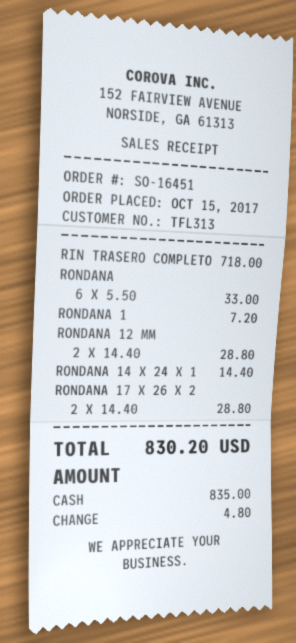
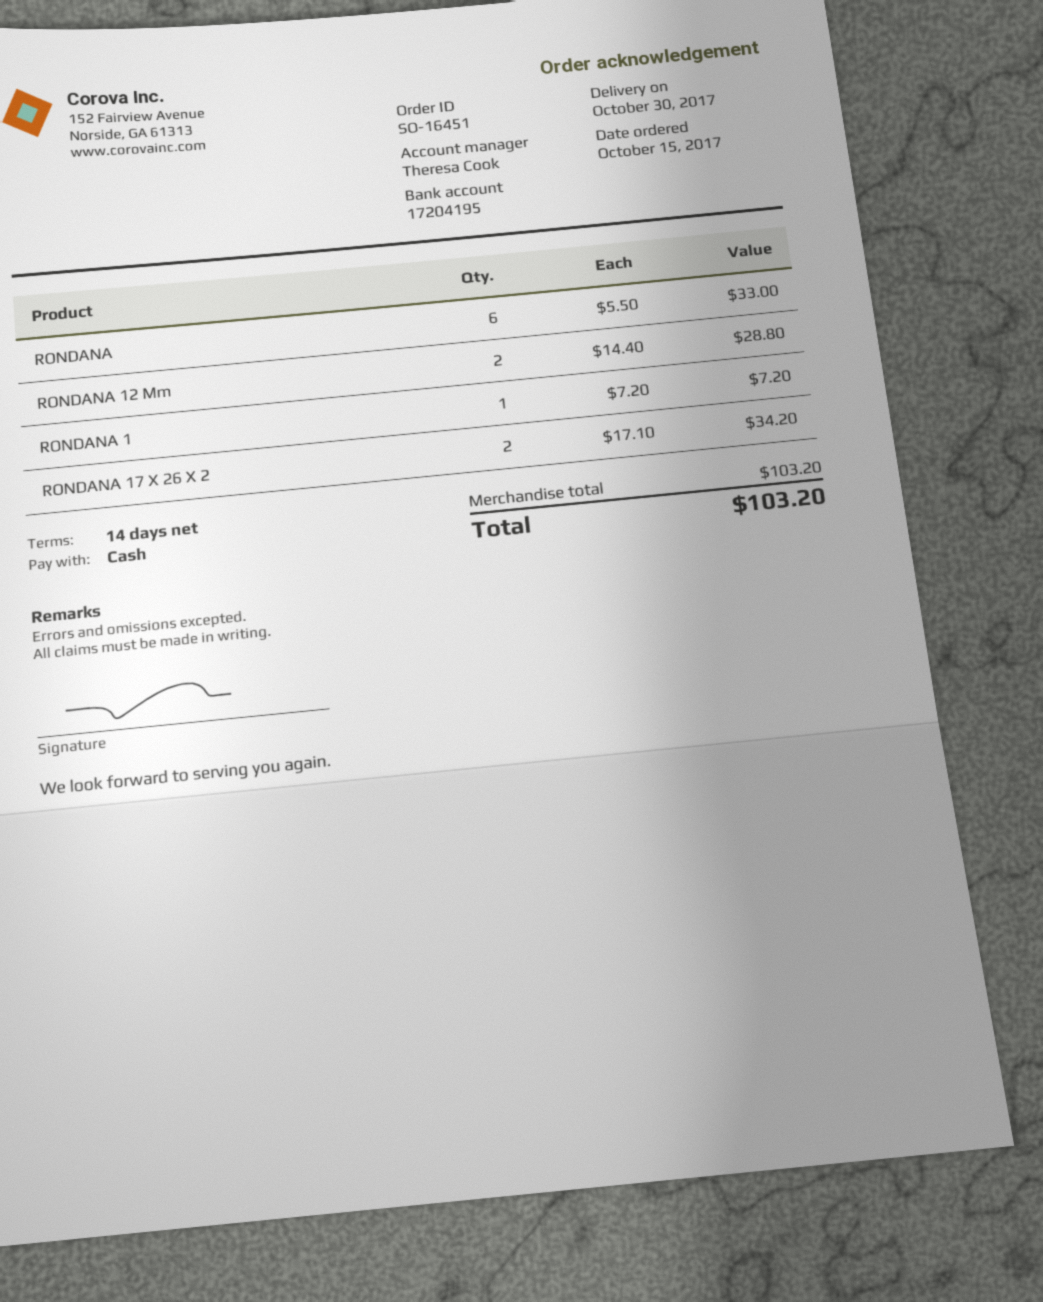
RIN TRASERO COMPLETO: 1 x 718.00 = 718.00 -> none
RONDANA 14 X 24 X 1: 1 x 14.40 = 14.40 -> none
RONDANA 17 X 26 X 2: 2 x 14.40 = 28.80 -> 2 x 17.10 = 34.20
total: 830.20 -> 103.20

